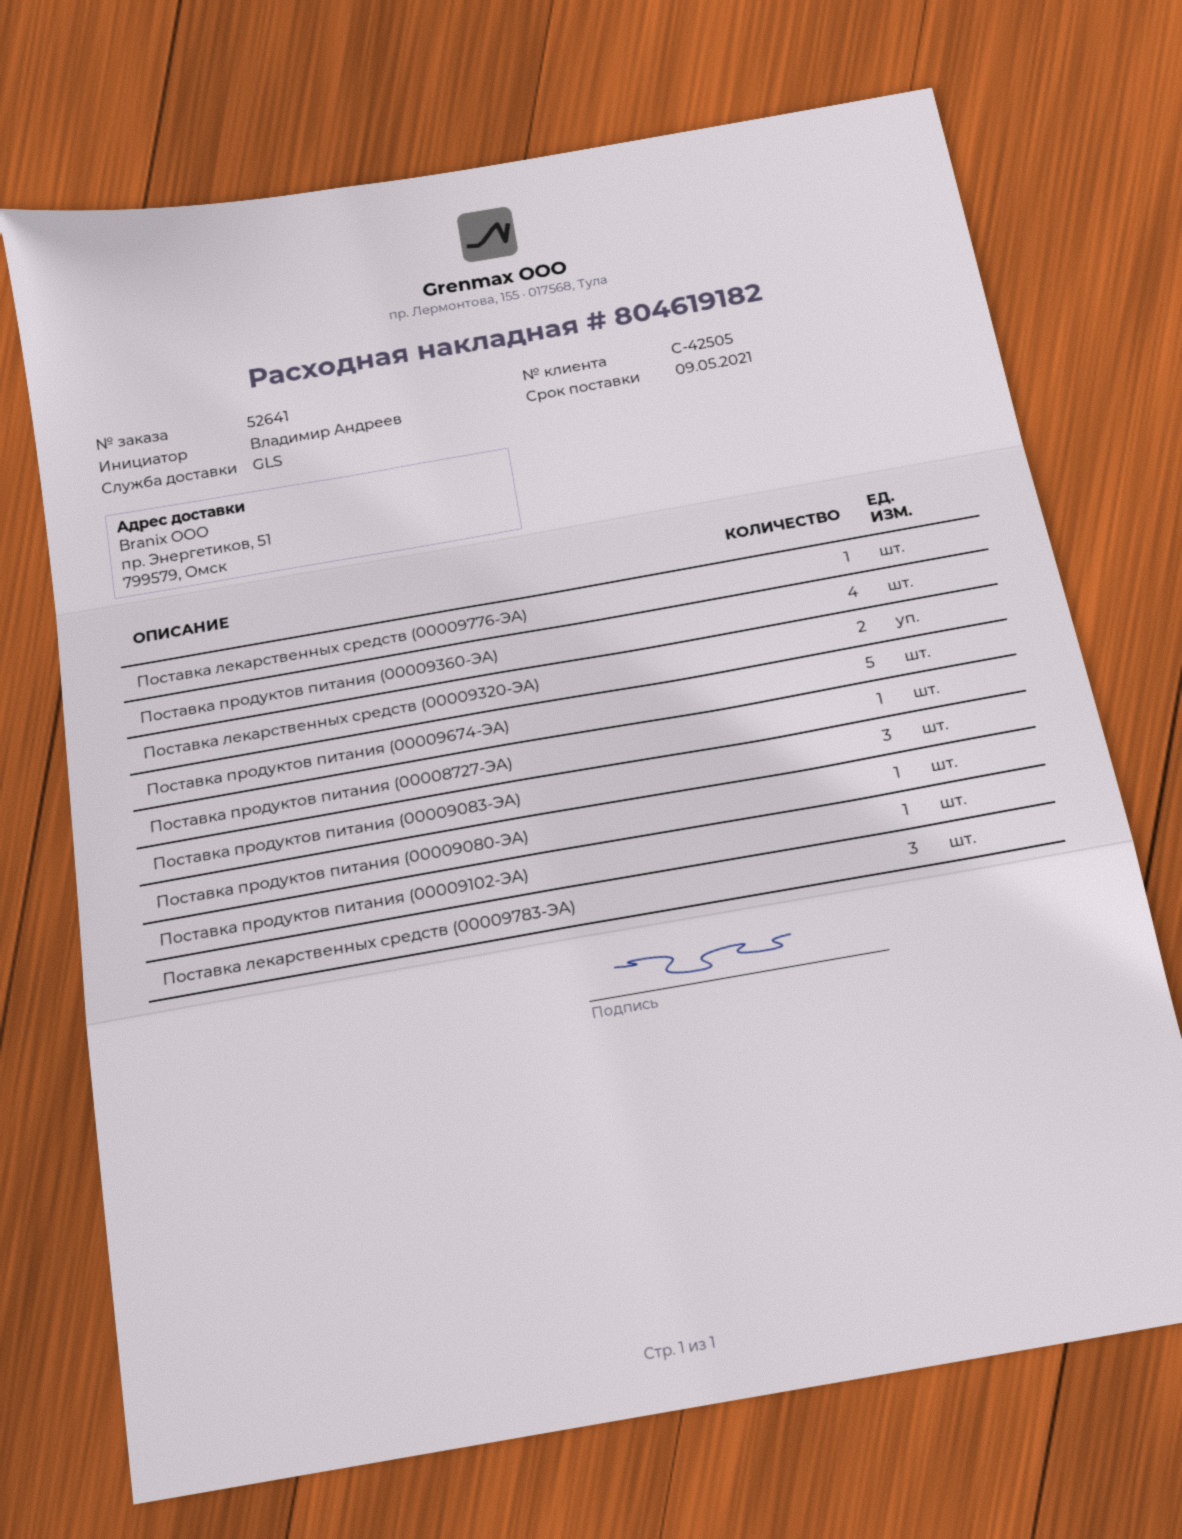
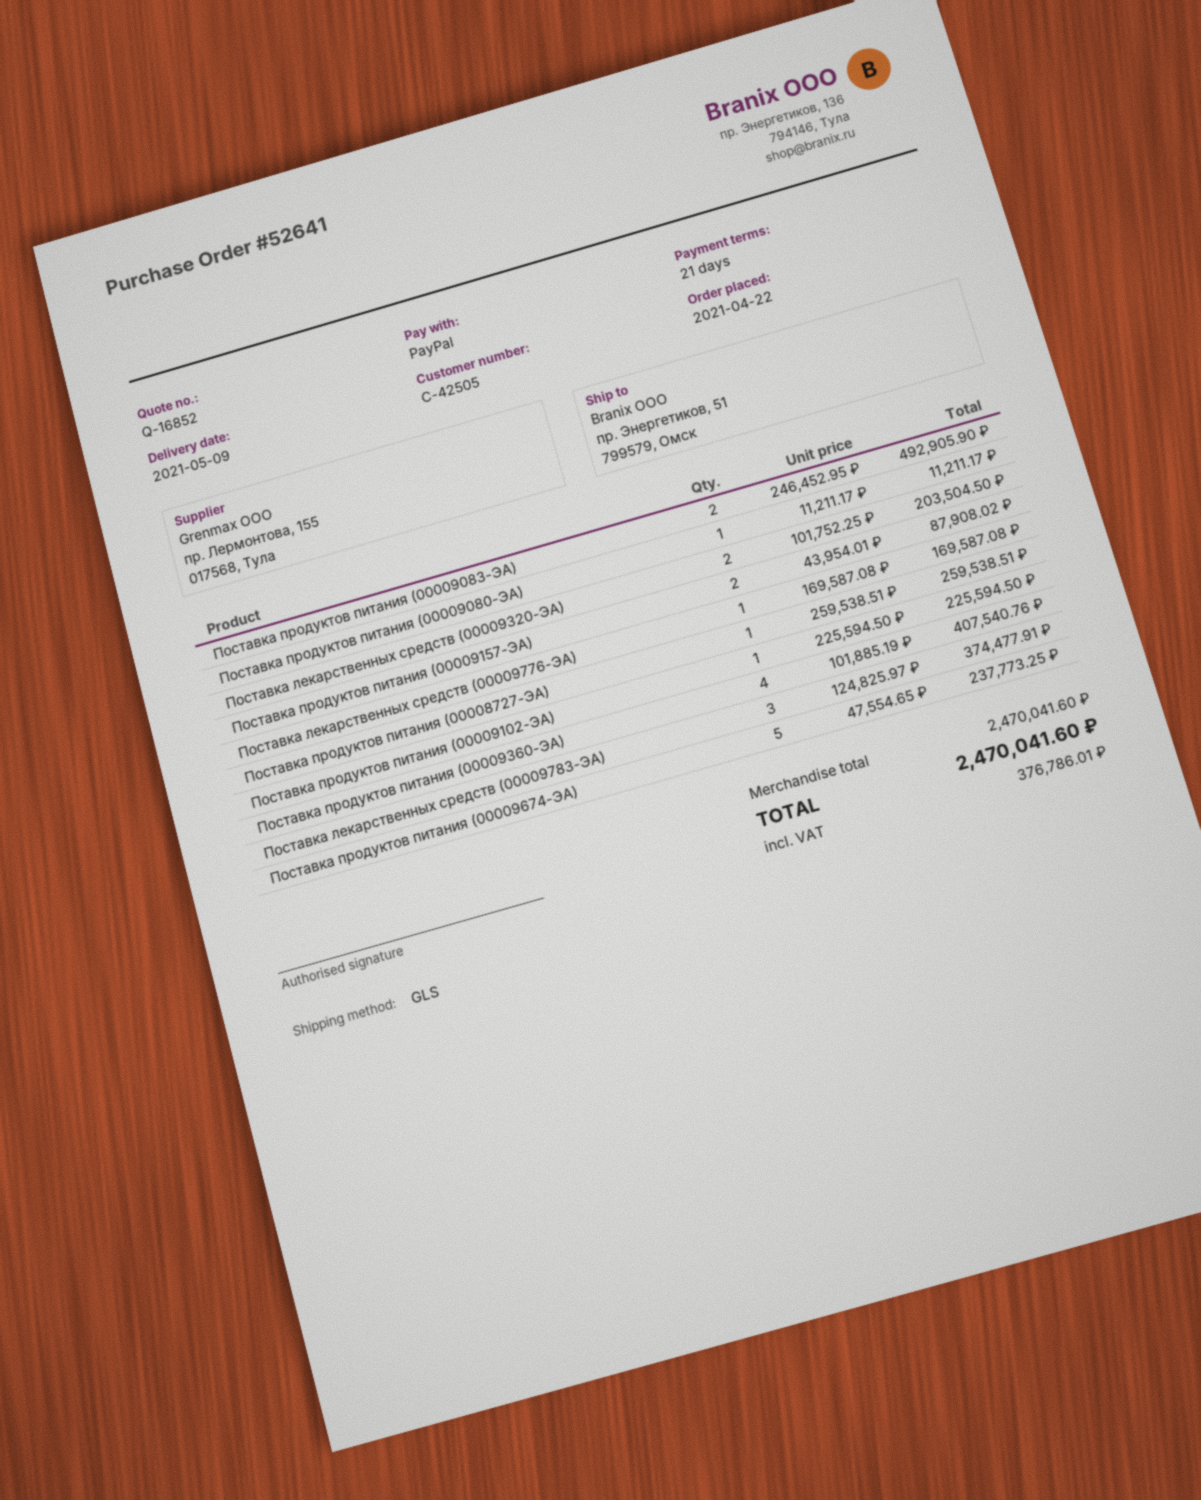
Поставка продуктов питания (00009083-ЭА): 3 -> 2
Поставка продуктов питания (00009157-ЭА): none -> 2

